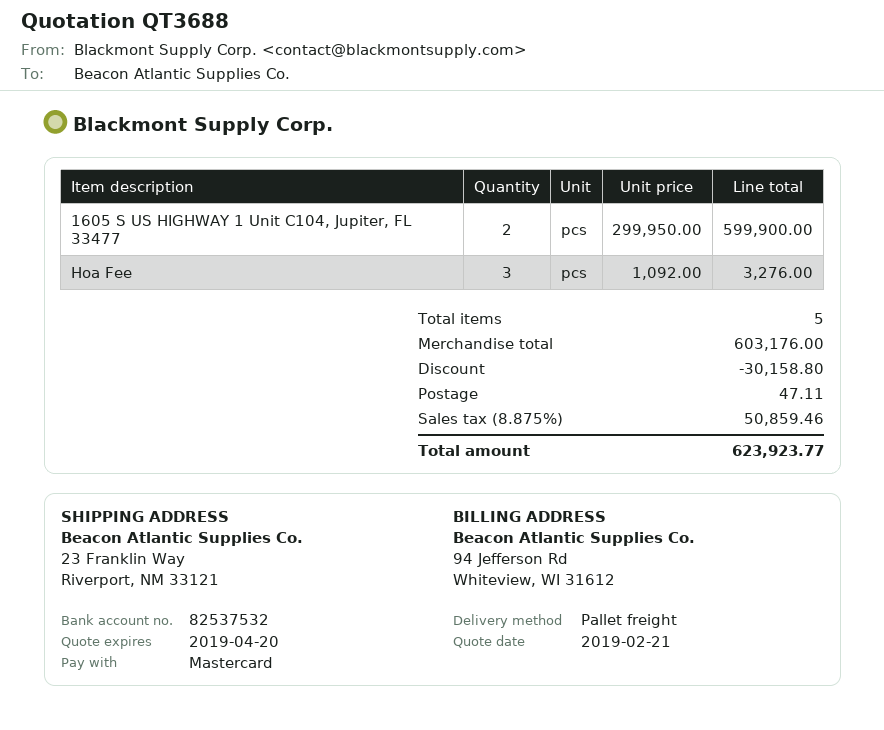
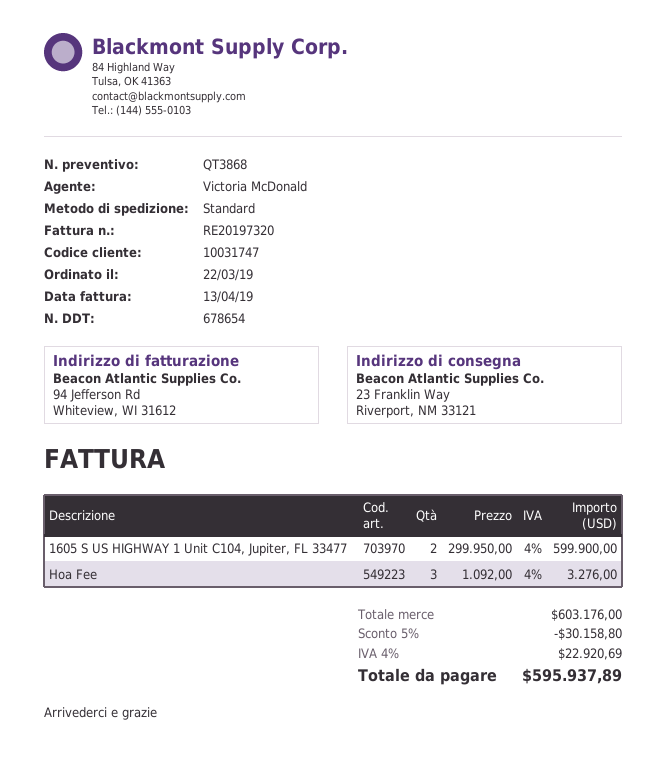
quote number: QT3688 -> QT3868
shipping method: pallet freight -> standard
shipping: 47.11 -> none
tax: 8.875% = 50859.46 -> 4% = 22920.69
total: 623923.77 -> 595937.89

